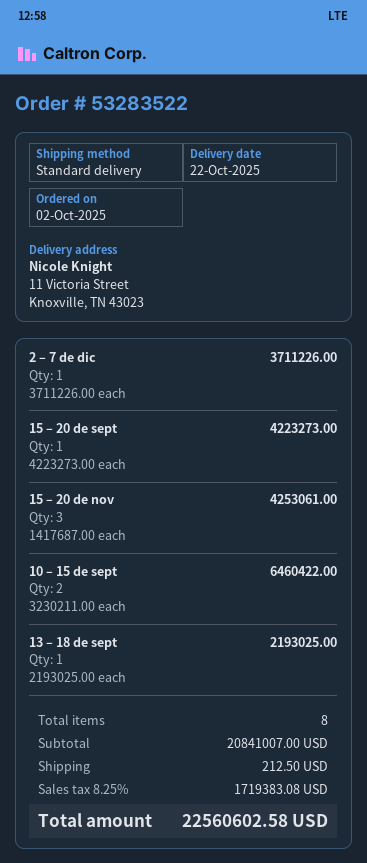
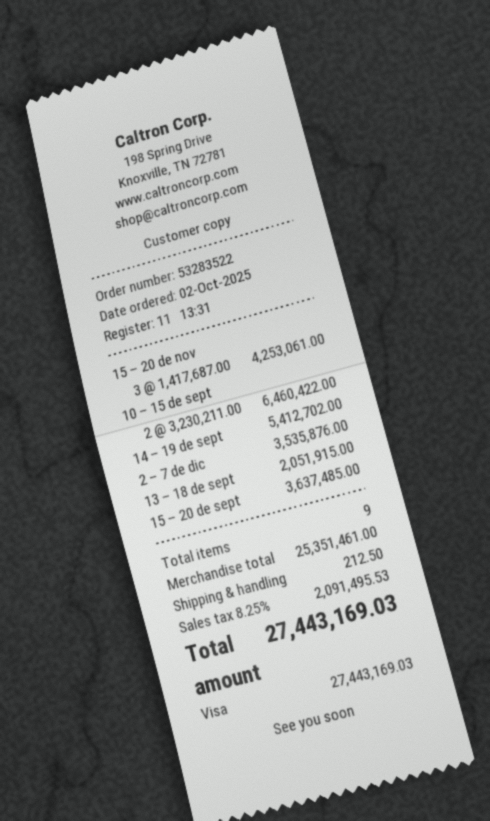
2 – 7 de dic: 1 x 3711226.00 = 3711226.00 -> 1 x 3535876.00 = 3535876.00
15 – 20 de sept: 1 x 4223273.00 = 4223273.00 -> 1 x 3637485.00 = 3637485.00
13 – 18 de sept: 1 x 2193025.00 = 2193025.00 -> 1 x 2051915.00 = 2051915.00
14 – 19 de sept: none -> 1 x 5412702.00 = 5412702.00
total quantity: 8 -> 9
subtotal: 20841007.00 -> 25351461.00
tax: 8.25% = 1719383.08 -> 8.25% = 2091495.53
total: 22560602.58 -> 27443169.03

